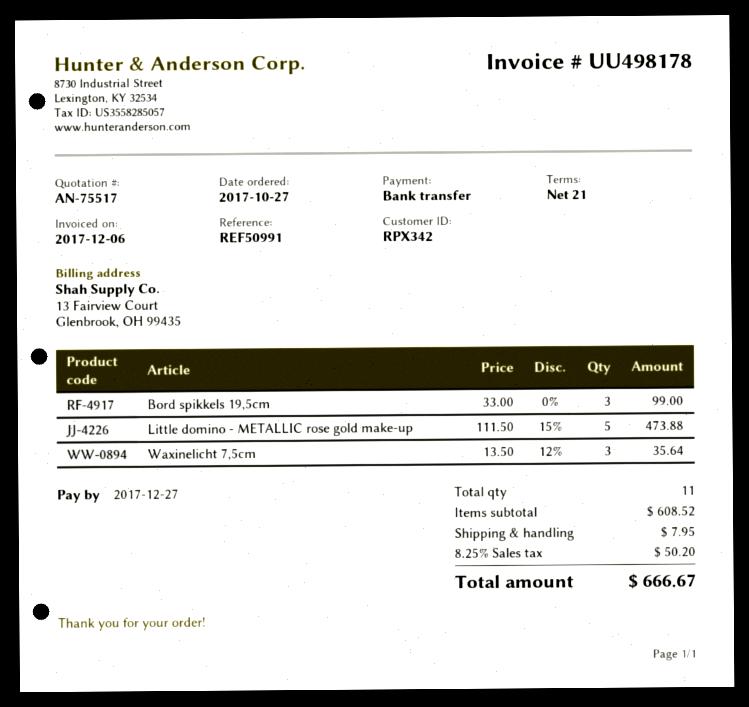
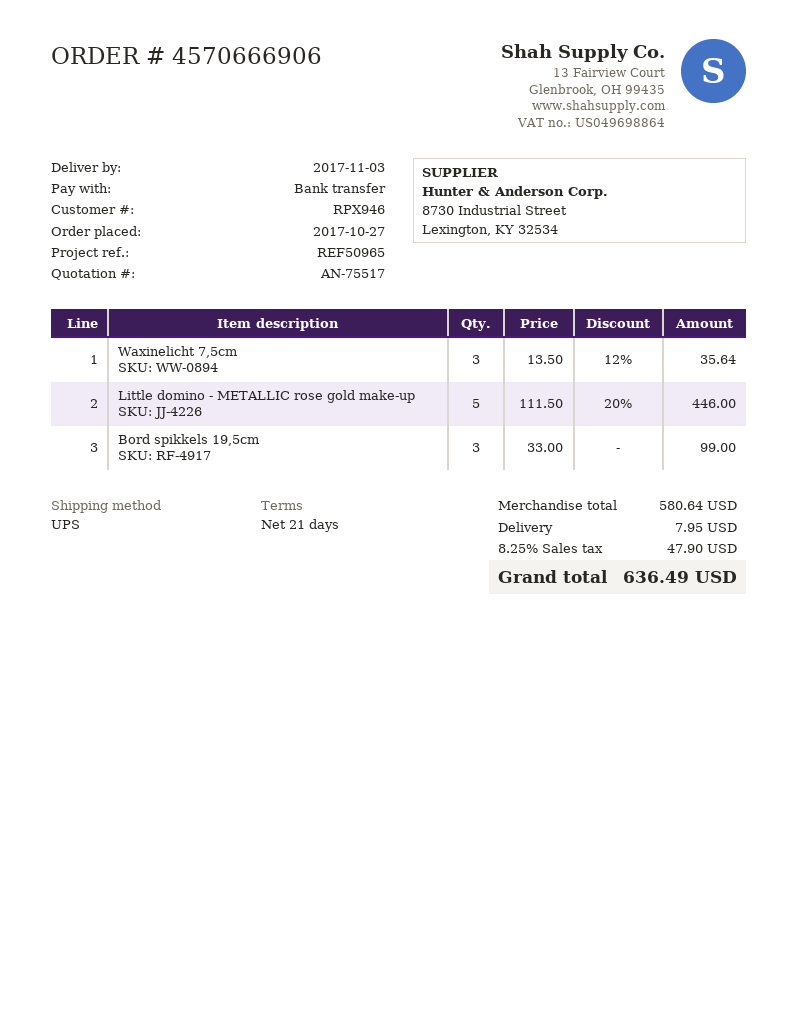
customer number: RPX342 -> RPX946
reference: REF50991 -> REF50965
Little domino - METALLIC rose gold make-up: 5 x 111.50 - 15% = 473.88 -> 5 x 111.50 - 20% = 446.00
subtotal: 608.52 -> 580.64
tax: 8.25% = 50.20 -> 8.25% = 47.90
total: 666.67 -> 636.49

